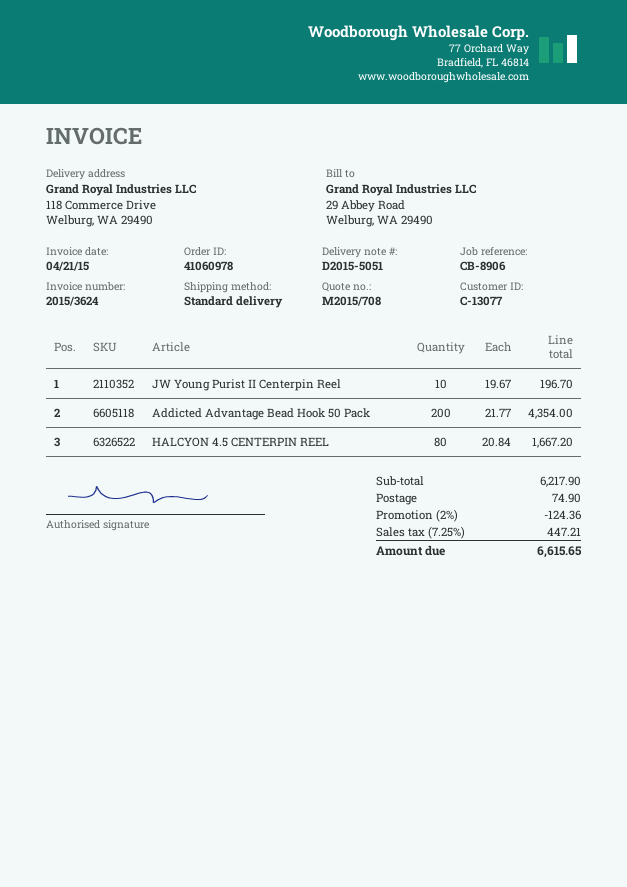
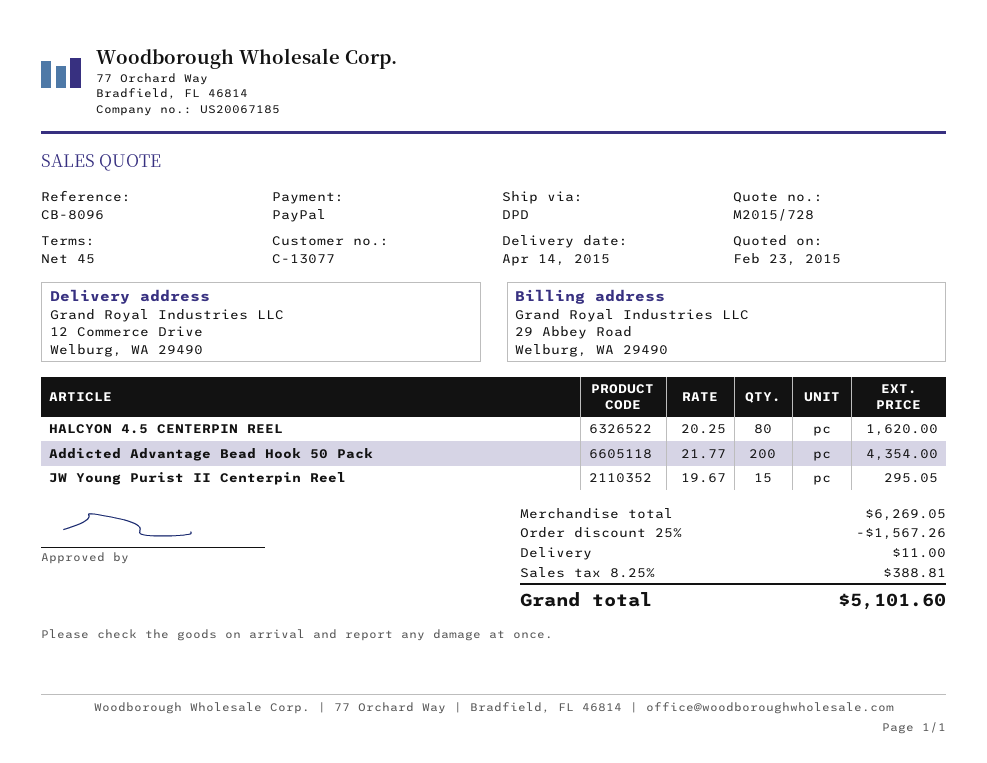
quote number: M2015/708 -> M2015/728
reference: CB-8906 -> CB-8096
shipping method: standard -> DPD
ship to: 118 Commerce Drive, Welburg, WA 29490 -> 12 Commerce Drive, Welburg, WA 29490
JW Young Purist II Centerpin Reel: 10 x 19.67 = 196.70 -> 15 x 19.67 = 295.05
HALCYON 4.5 CENTERPIN REEL: 80 x 20.84 = 1667.20 -> 80 x 20.25 = 1620.00
subtotal: 6217.90 -> 6269.05
discount: 2% = 124.36 -> 25% = 1567.26
shipping: 74.90 -> 11.00
tax: 7.25% = 447.21 -> 8.25% = 388.81
total: 6615.65 -> 5101.60

